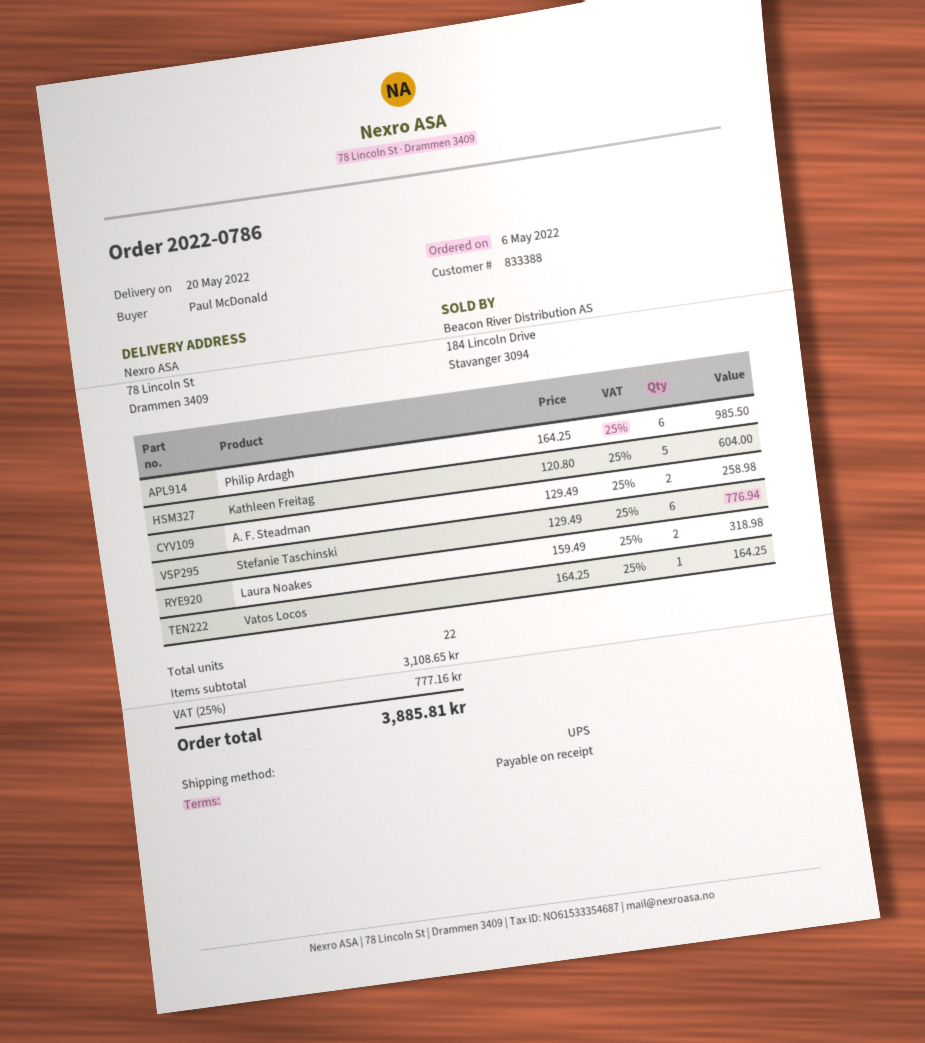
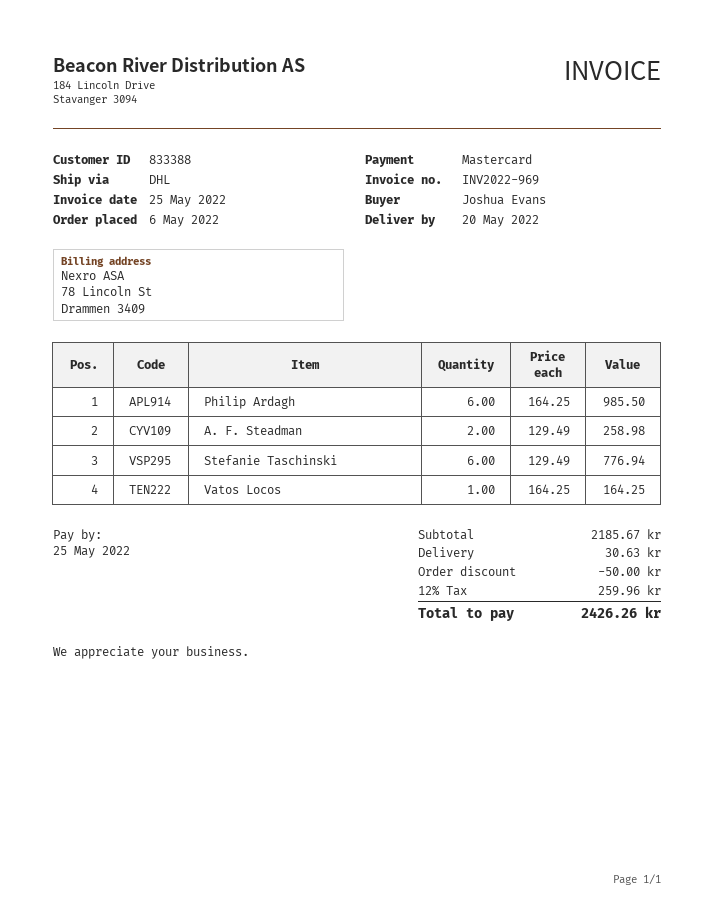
ordered by: Paul McDonald -> Joshua Evans
shipping method: UPS -> DHL
Kathleen Freitag: 5 x 120.80 = 604.00 -> none
Laura Noakes: 2 x 159.49 = 318.98 -> none
subtotal: 3108.65 -> 2185.67
discount: none -> 50.00
shipping: none -> 30.63
tax: 25% = 777.16 -> 12% = 259.96
total: 3885.81 -> 2426.26

